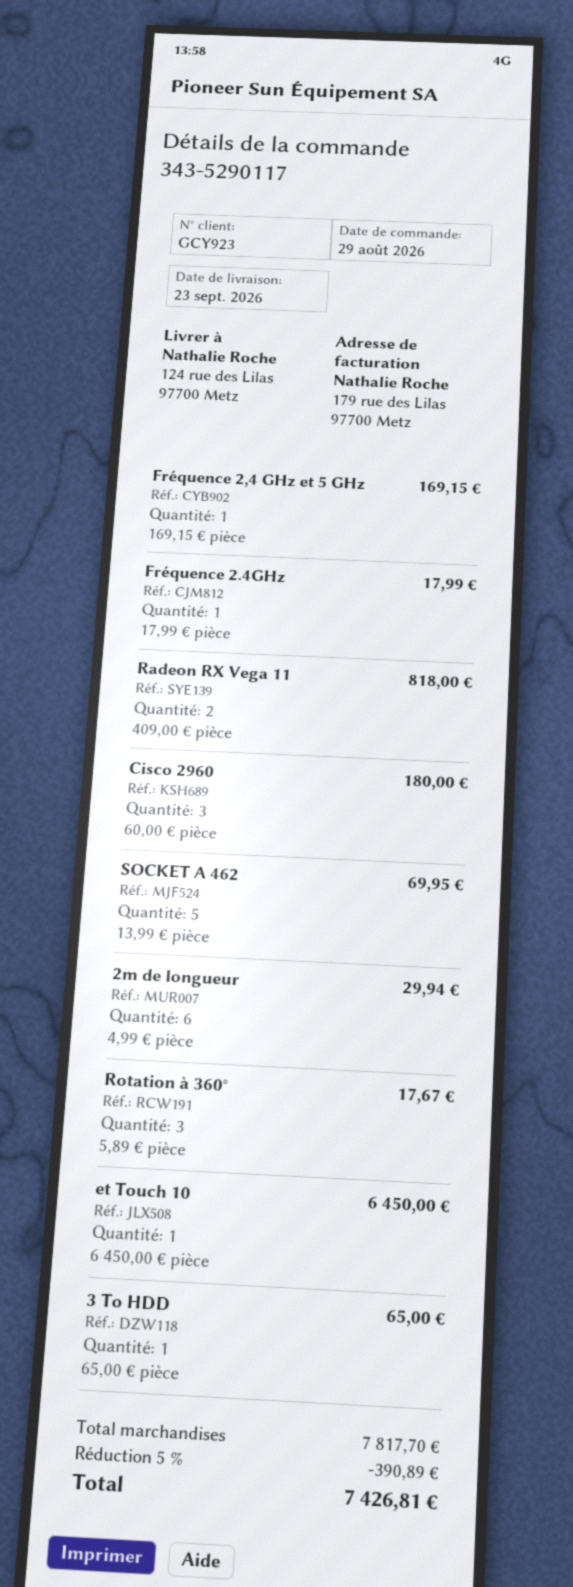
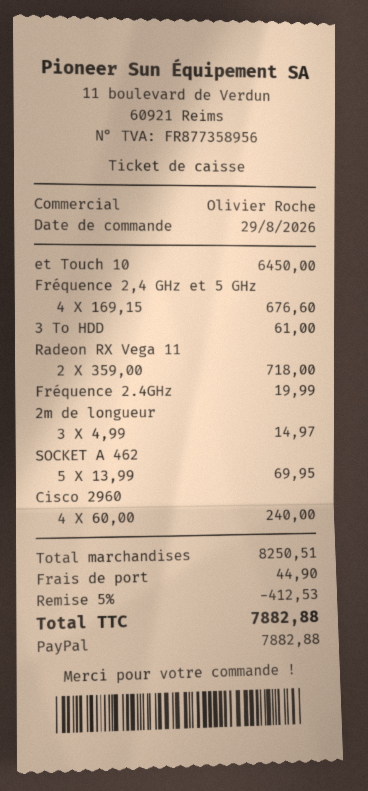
Fréquence 2,4 GHz et 5 GHz: 1 x 169.15 = 169.15 -> 4 x 169.15 = 676.60
Fréquence 2.4GHz: 1 x 17.99 = 17.99 -> 1 x 19.99 = 19.99
Radeon RX Vega 11: 2 x 409.00 = 818.00 -> 2 x 359.00 = 718.00
Cisco 2960: 3 x 60.00 = 180.00 -> 4 x 60.00 = 240.00
2m de longueur: 6 x 4.99 = 29.94 -> 3 x 4.99 = 14.97
Rotation à 360°: 3 x 5.89 = 17.67 -> none
3 To HDD: 1 x 65.00 = 65.00 -> 1 x 61.00 = 61.00
subtotal: 7817.70 -> 8250.51
discount: 5% = 390.89 -> 5% = 412.53
shipping: none -> 44.90
total: 7426.81 -> 7882.88

